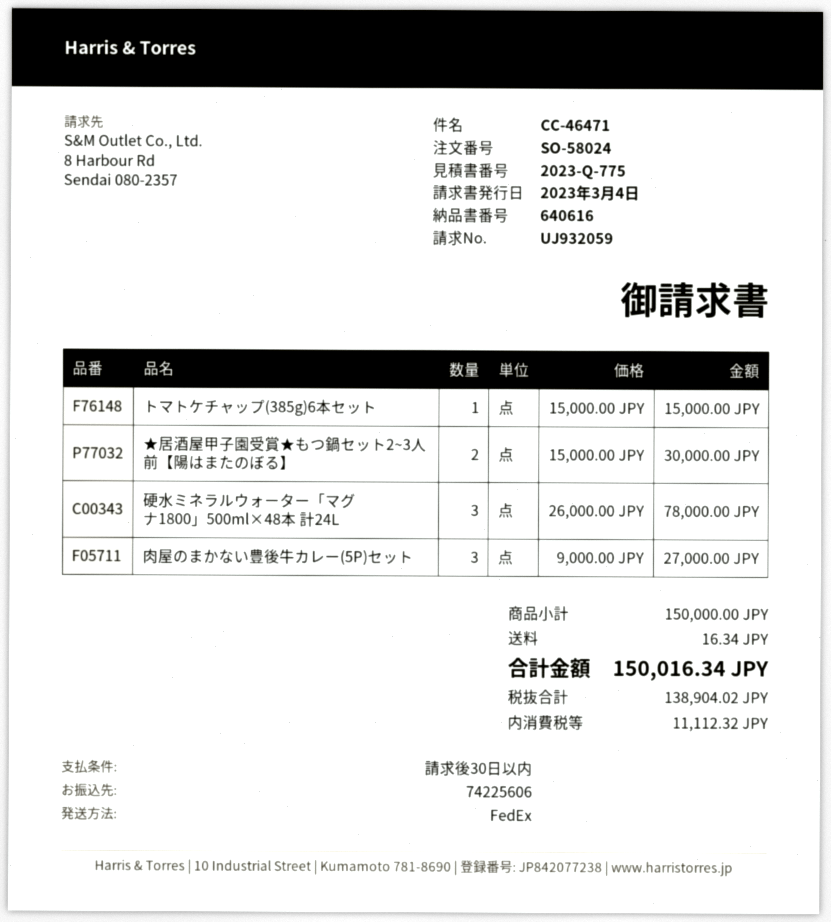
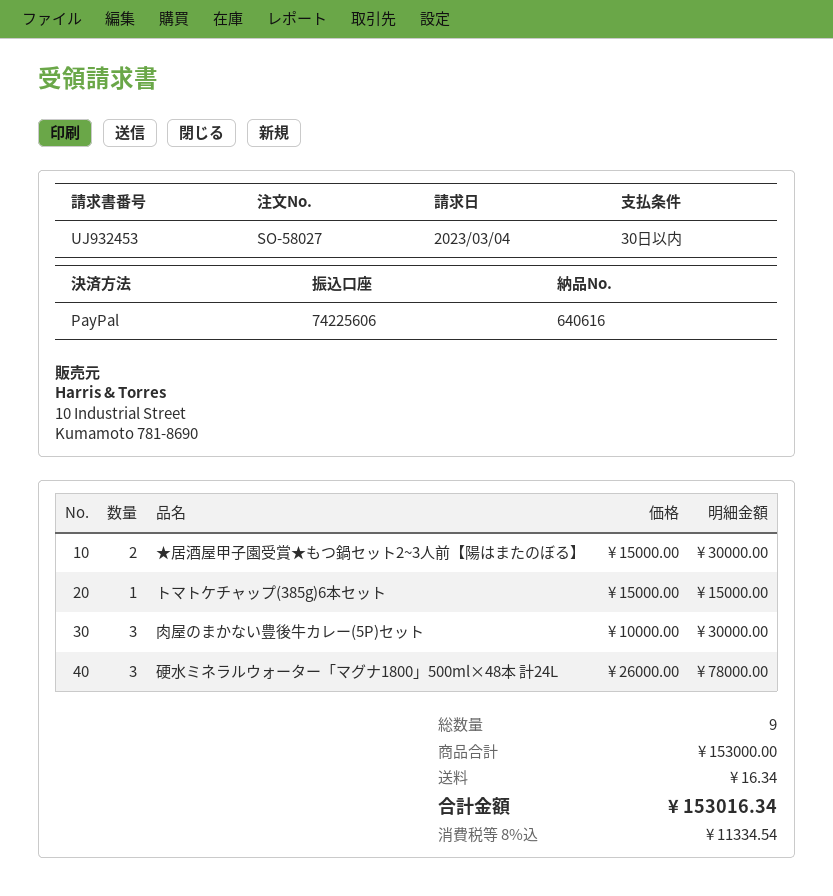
order number: SO-58024 -> SO-58027
invoice number: UJ932059 -> UJ932453
肉屋のまかない豊後牛カレー(5P)セット: 3 x 9000.00 = 27000.00 -> 3 x 10000.00 = 30000.00
subtotal: 150000.00 -> 153000.00
tax: 11112.32 -> 11334.54
total: 150016.34 -> 153016.34

